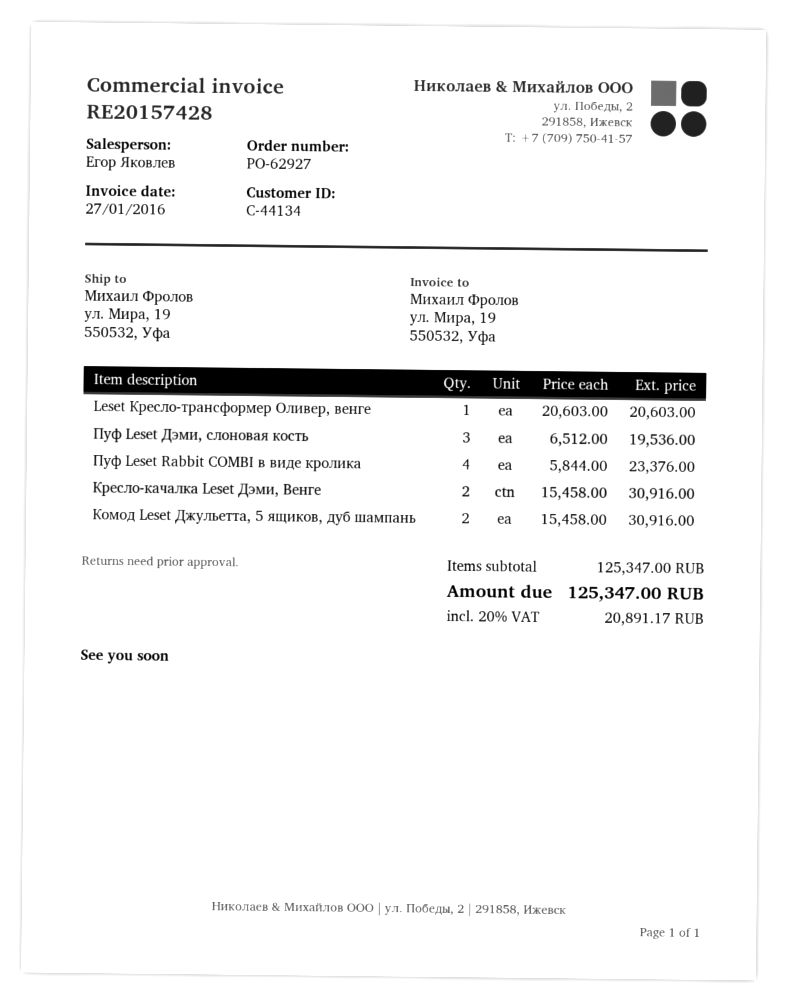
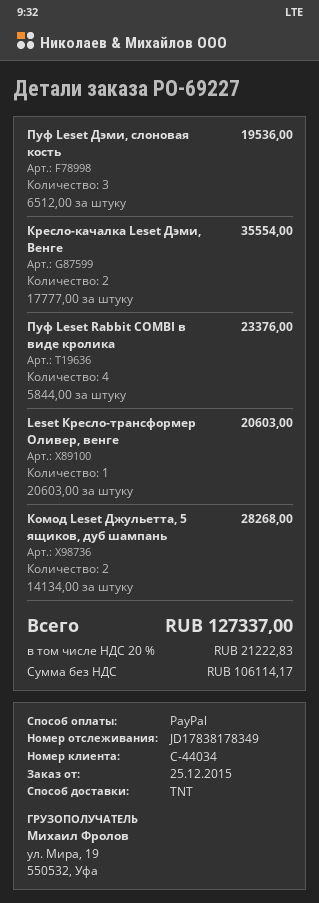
order number: PO-62927 -> PO-69227
customer number: C-44134 -> C-44034
Кресло-качалка Leset Дэми, Венге: 2 x 15458.00 = 30916.00 -> 2 x 17777.00 = 35554.00
Комод Leset Джульетта, 5 ящиков, дуб шампань: 2 x 15458.00 = 30916.00 -> 2 x 14134.00 = 28268.00
tax: 20% = 20891.17 -> 20% = 21222.83
total: 125347.00 -> 127337.00

